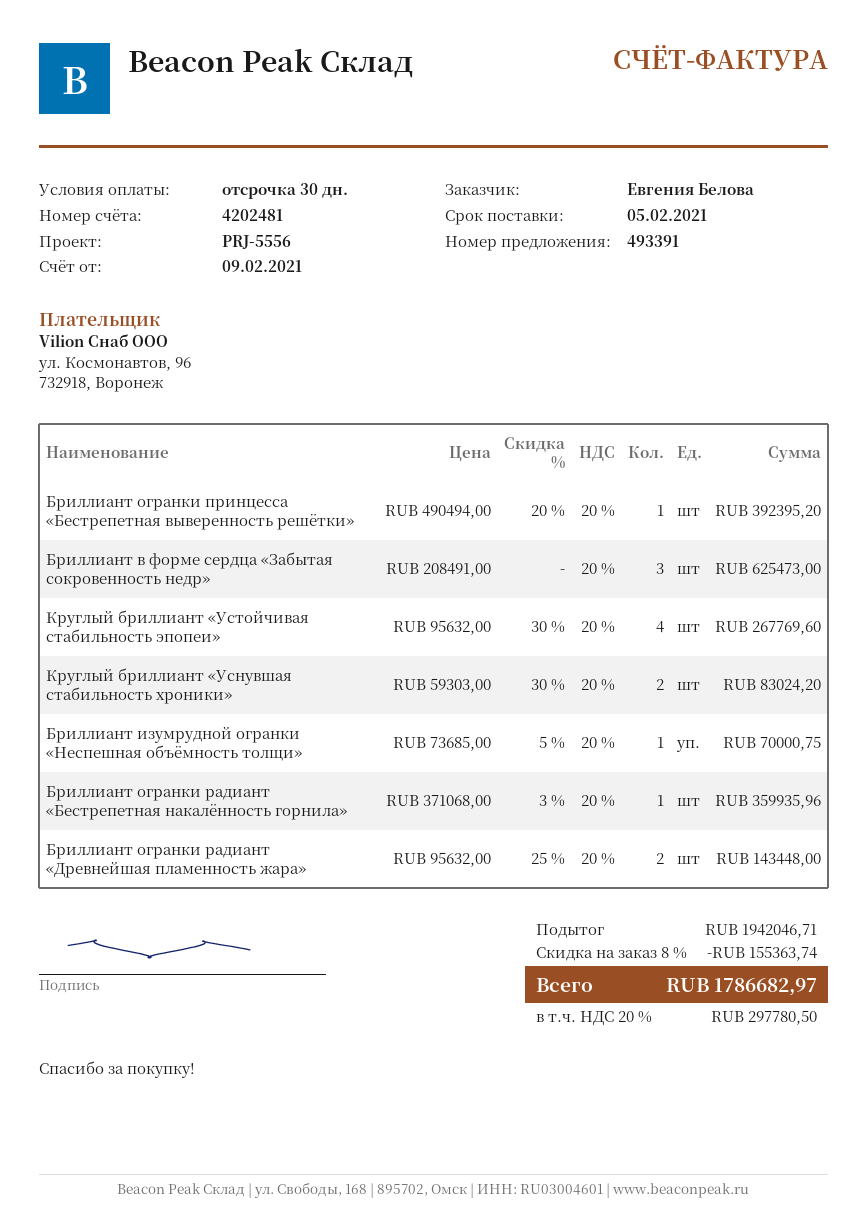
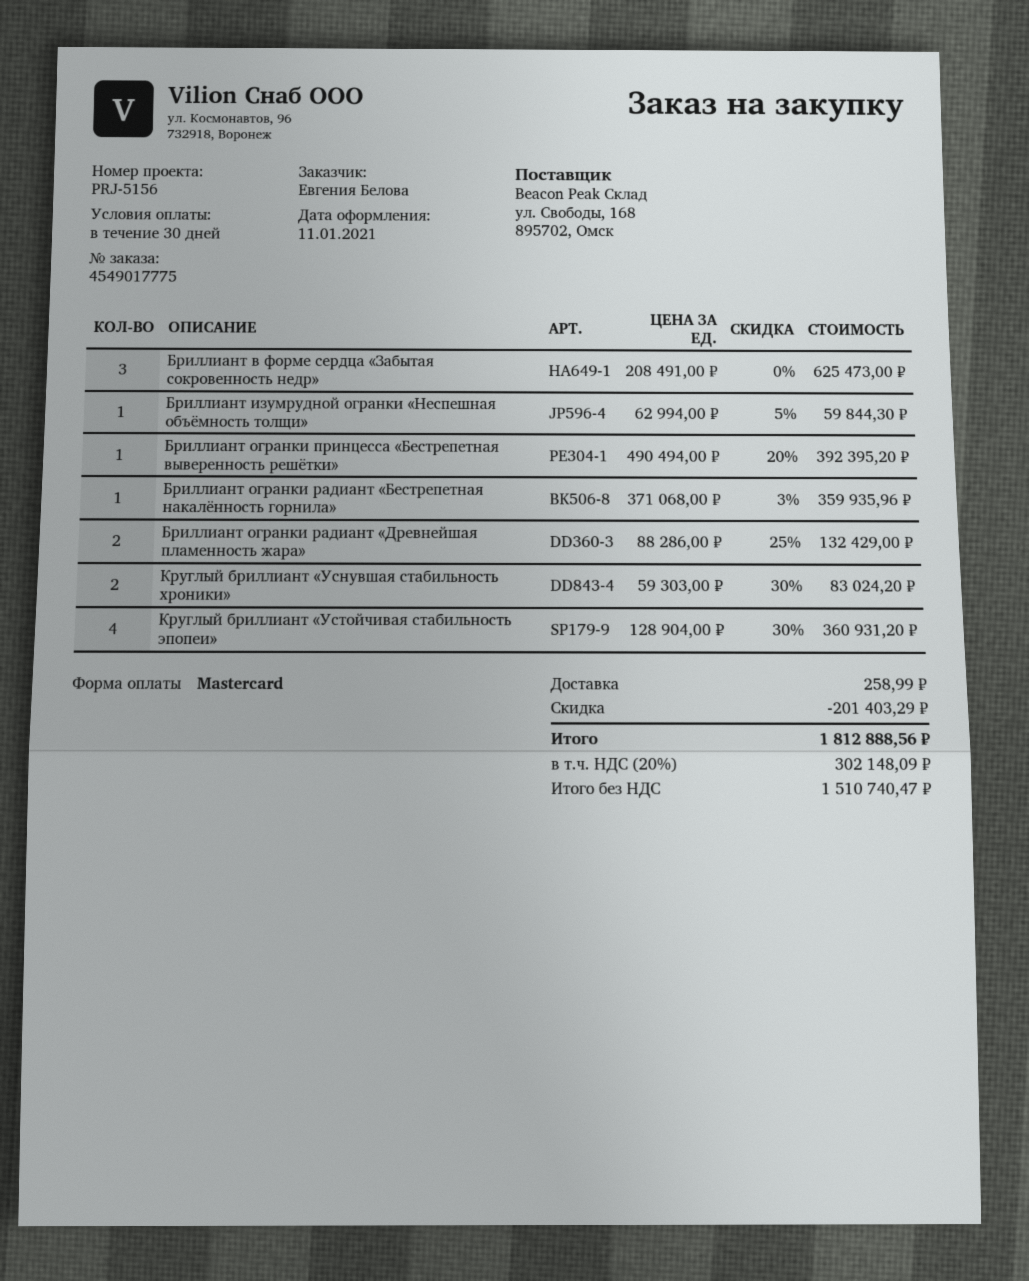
reference: PRJ-5556 -> PRJ-5156
Круглый бриллиант «Устойчивая стабильность эпопеи»: 4 x 95632.00 - 30% = 267769.60 -> 4 x 128904.00 - 30% = 360931.20
Бриллиант изумрудной огранки «Неспешная объёмность толщи»: 1 x 73685.00 - 5% = 70000.75 -> 1 x 62994.00 - 5% = 59844.30
Бриллиант огранки радиант «Древнейшая пламенность жара»: 2 x 95632.00 - 25% = 143448.00 -> 2 x 88286.00 - 25% = 132429.00
discount: 155363.74 -> 201403.29
shipping: none -> 258.99
tax: 20% = 297780.50 -> 20% = 302148.09
total: 1786682.97 -> 1812888.56

